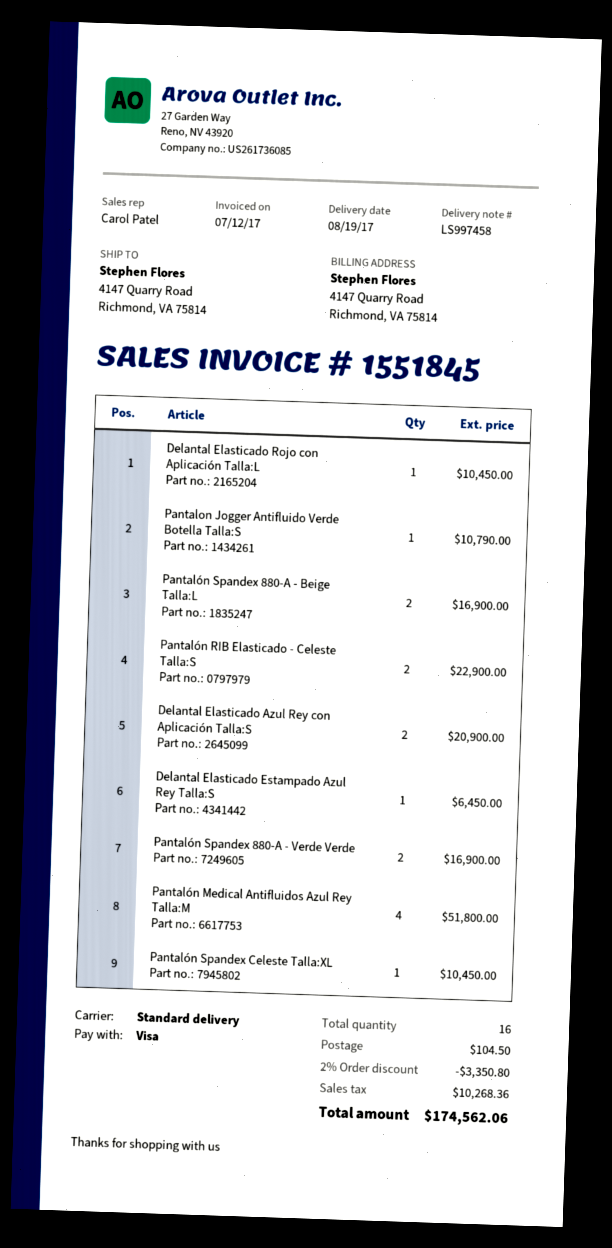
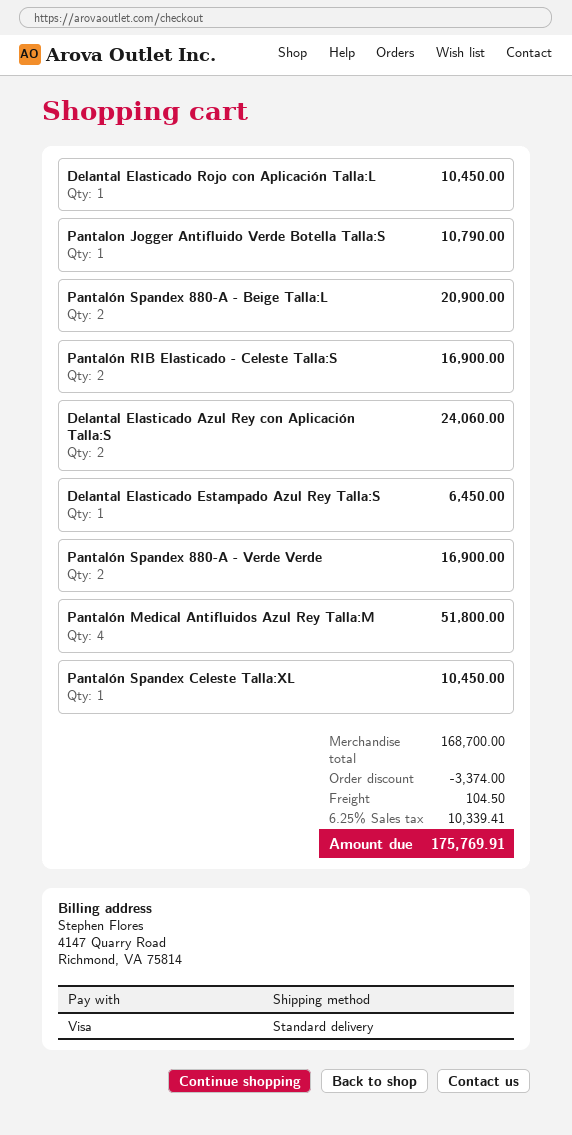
Pantalón Spandex 880-A - Beige Talla:L: 2 for 16900.00 -> 2 for 20900.00
Pantalón RIB Elasticado - Celeste Talla:S: 2 for 22900.00 -> 2 for 16900.00
Delantal Elasticado Azul Rey con Aplicación Talla:S: 2 for 20900.00 -> 2 for 24060.00
discount: 3350.80 -> 3374.00
tax: 10268.36 -> 10339.41
total: 174562.06 -> 175769.91

